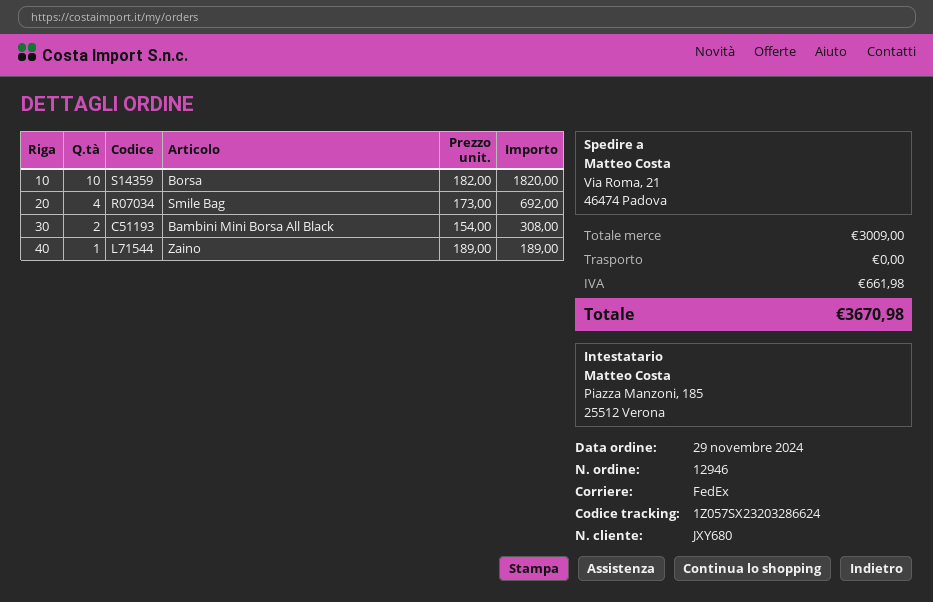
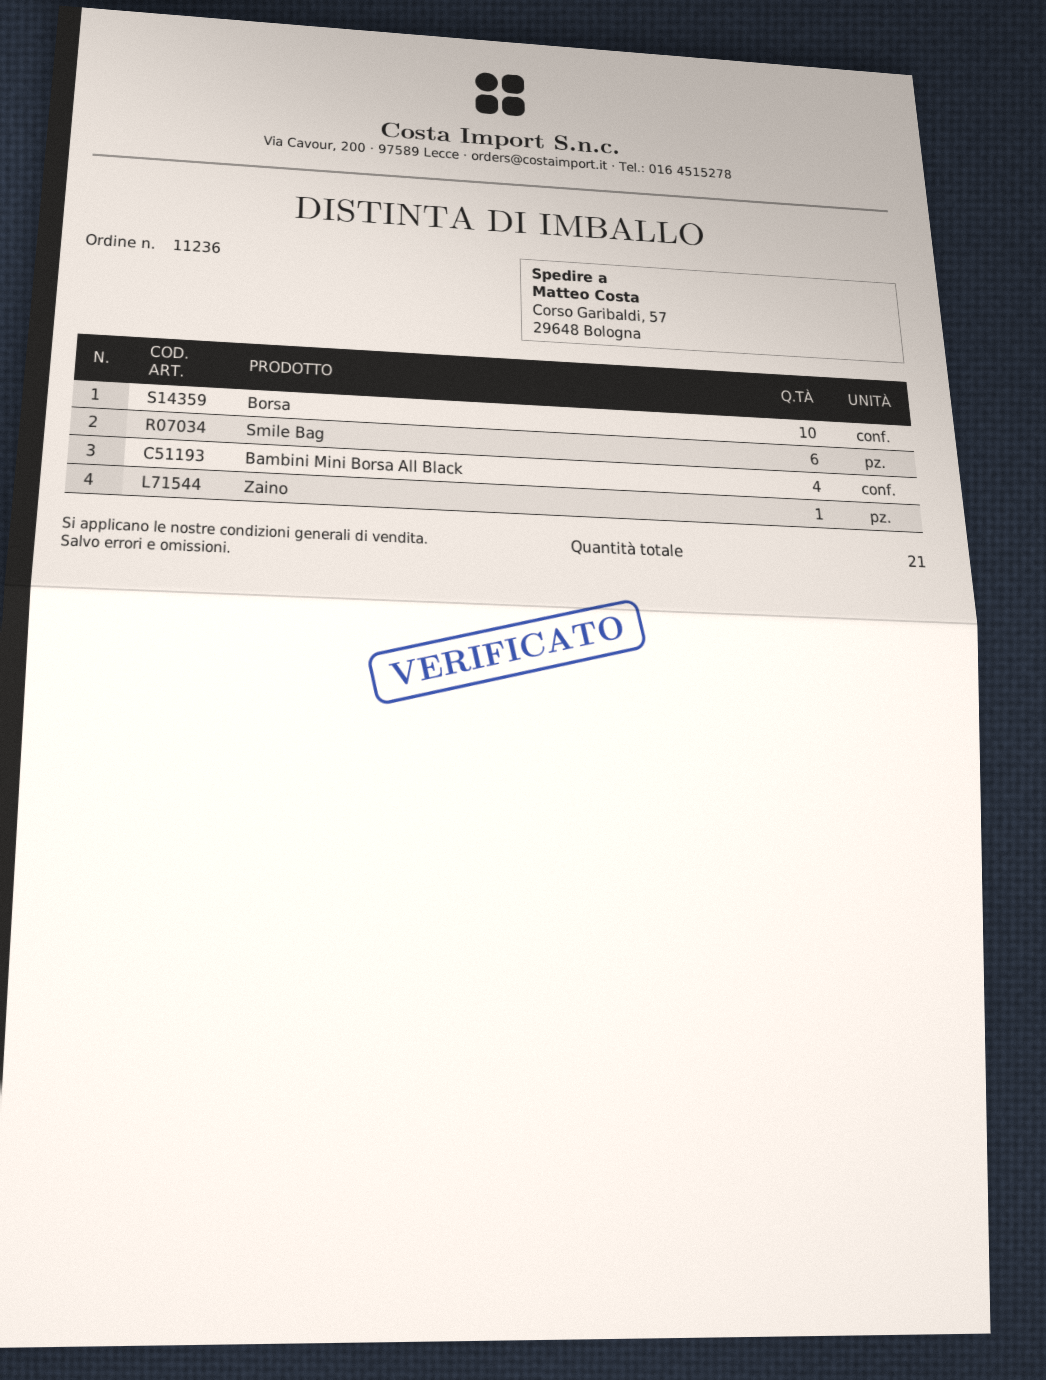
order number: 12946 -> 11236
ship to: Via Roma, 21, 46474 Padova -> Corso Garibaldi, 57, 29648 Bologna
Smile Bag: 4 -> 6
Bambini Mini Borsa All Black: 2 -> 4

